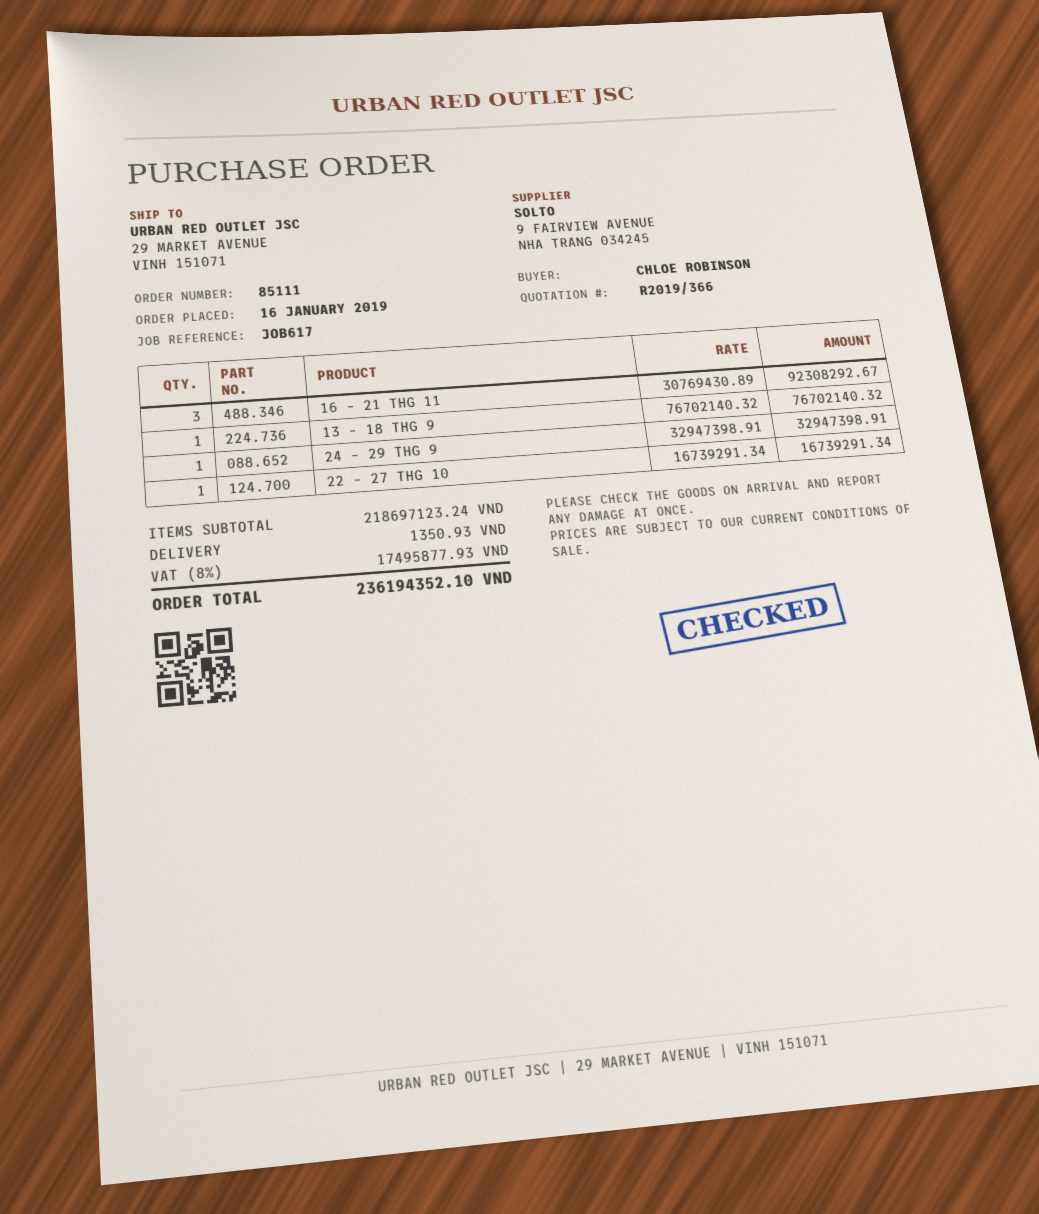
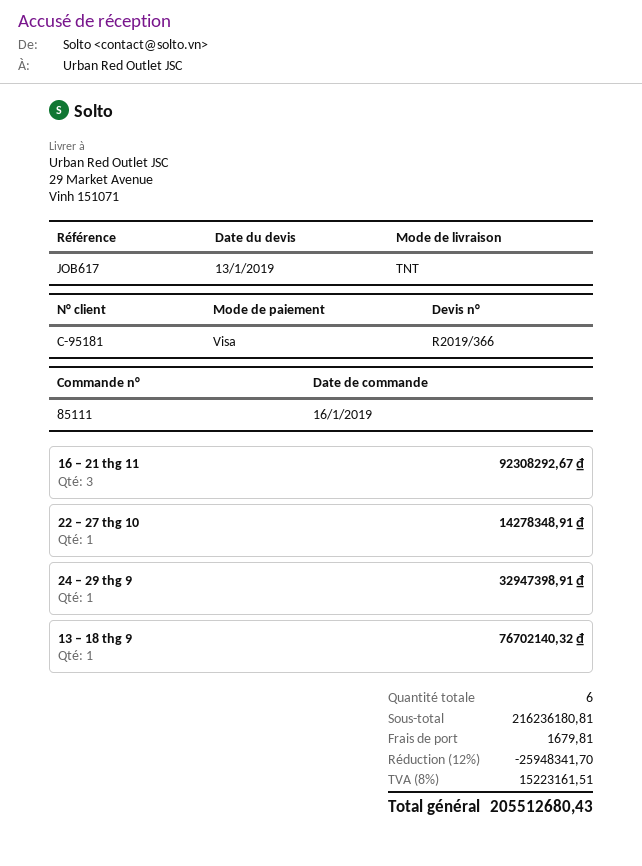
22 – 27 THG 10: 1 for 16739291.34 -> 1 for 14278348.91
subtotal: 218697123.24 -> 216236180.81
discount: none -> 12% = 25948341.70
shipping: 1350.93 -> 1679.81
tax: 8% = 17495877.93 -> 8% = 15223161.51
total: 236194352.10 -> 205512680.43

